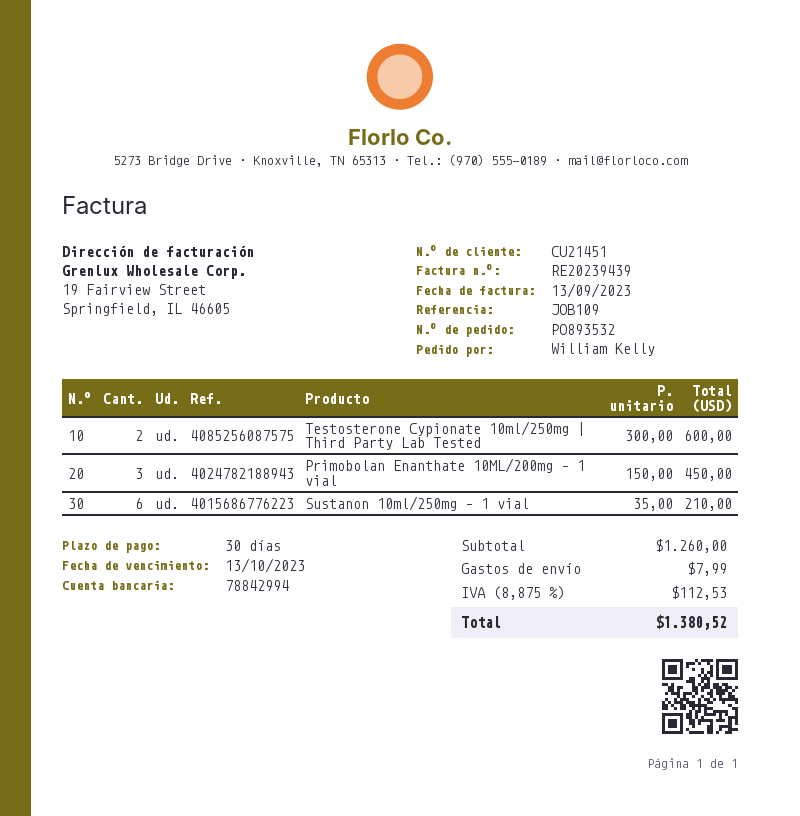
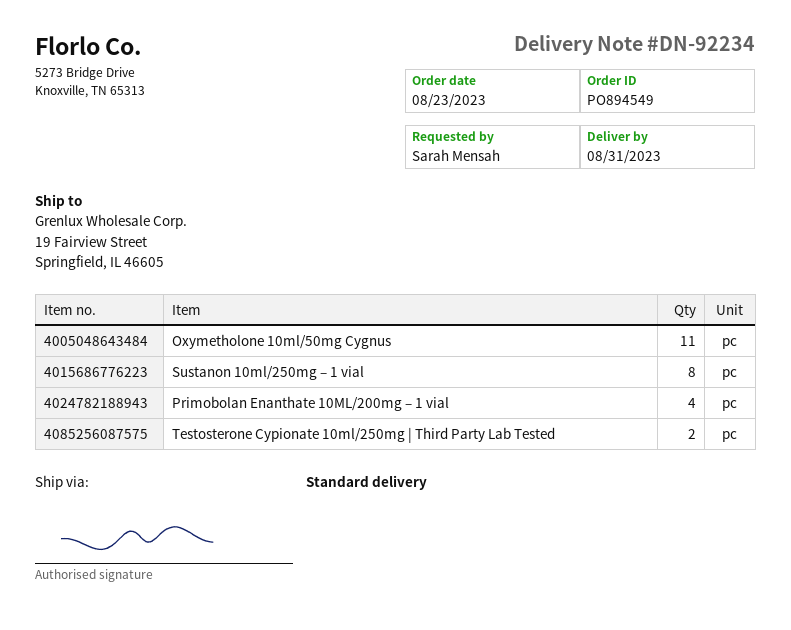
order number: PO893532 -> PO894549
ordered by: William Kelly -> Sarah Mensah
Primobolan Enanthate 10ML/200mg – 1 vial: 3 -> 4
Sustanon 10ml/250mg – 1 vial: 6 -> 8
Oxymetholone 10ml/50mg Cygnus: none -> 11

